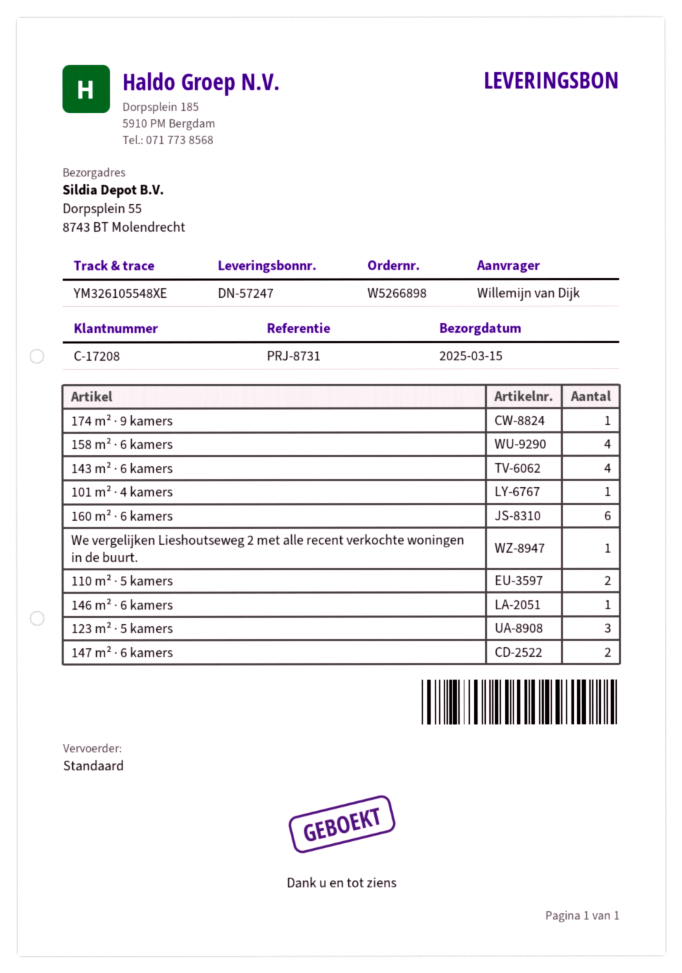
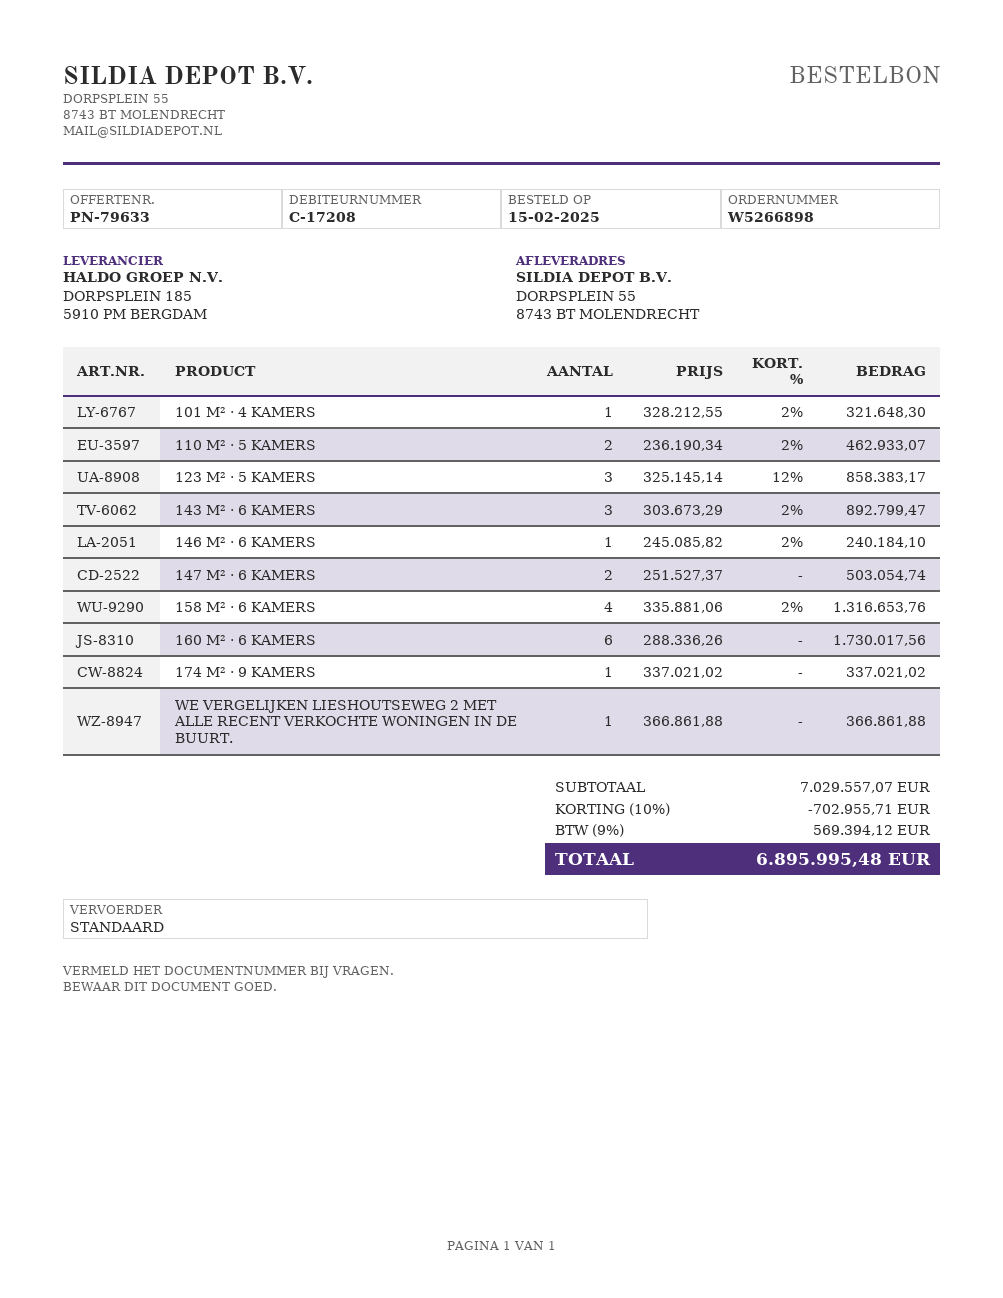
143 m² · 6 kamers: 4 -> 3

